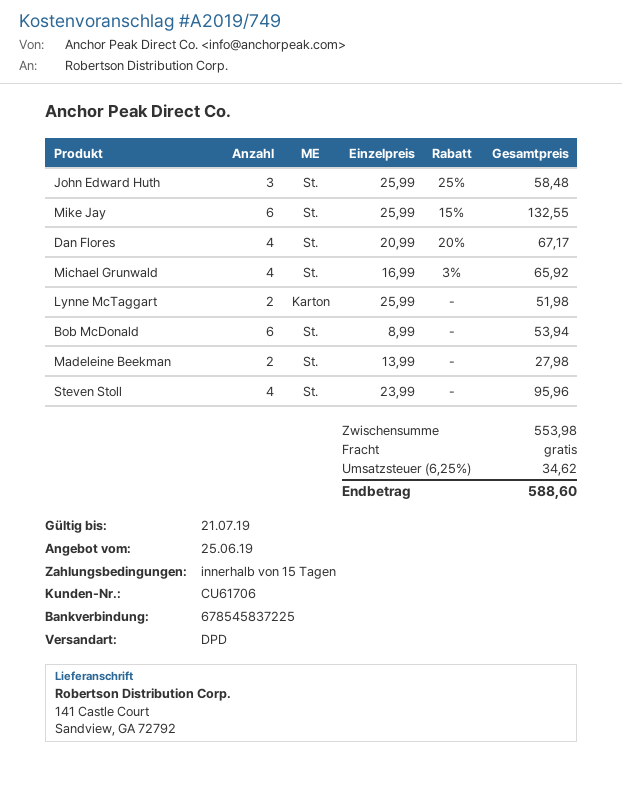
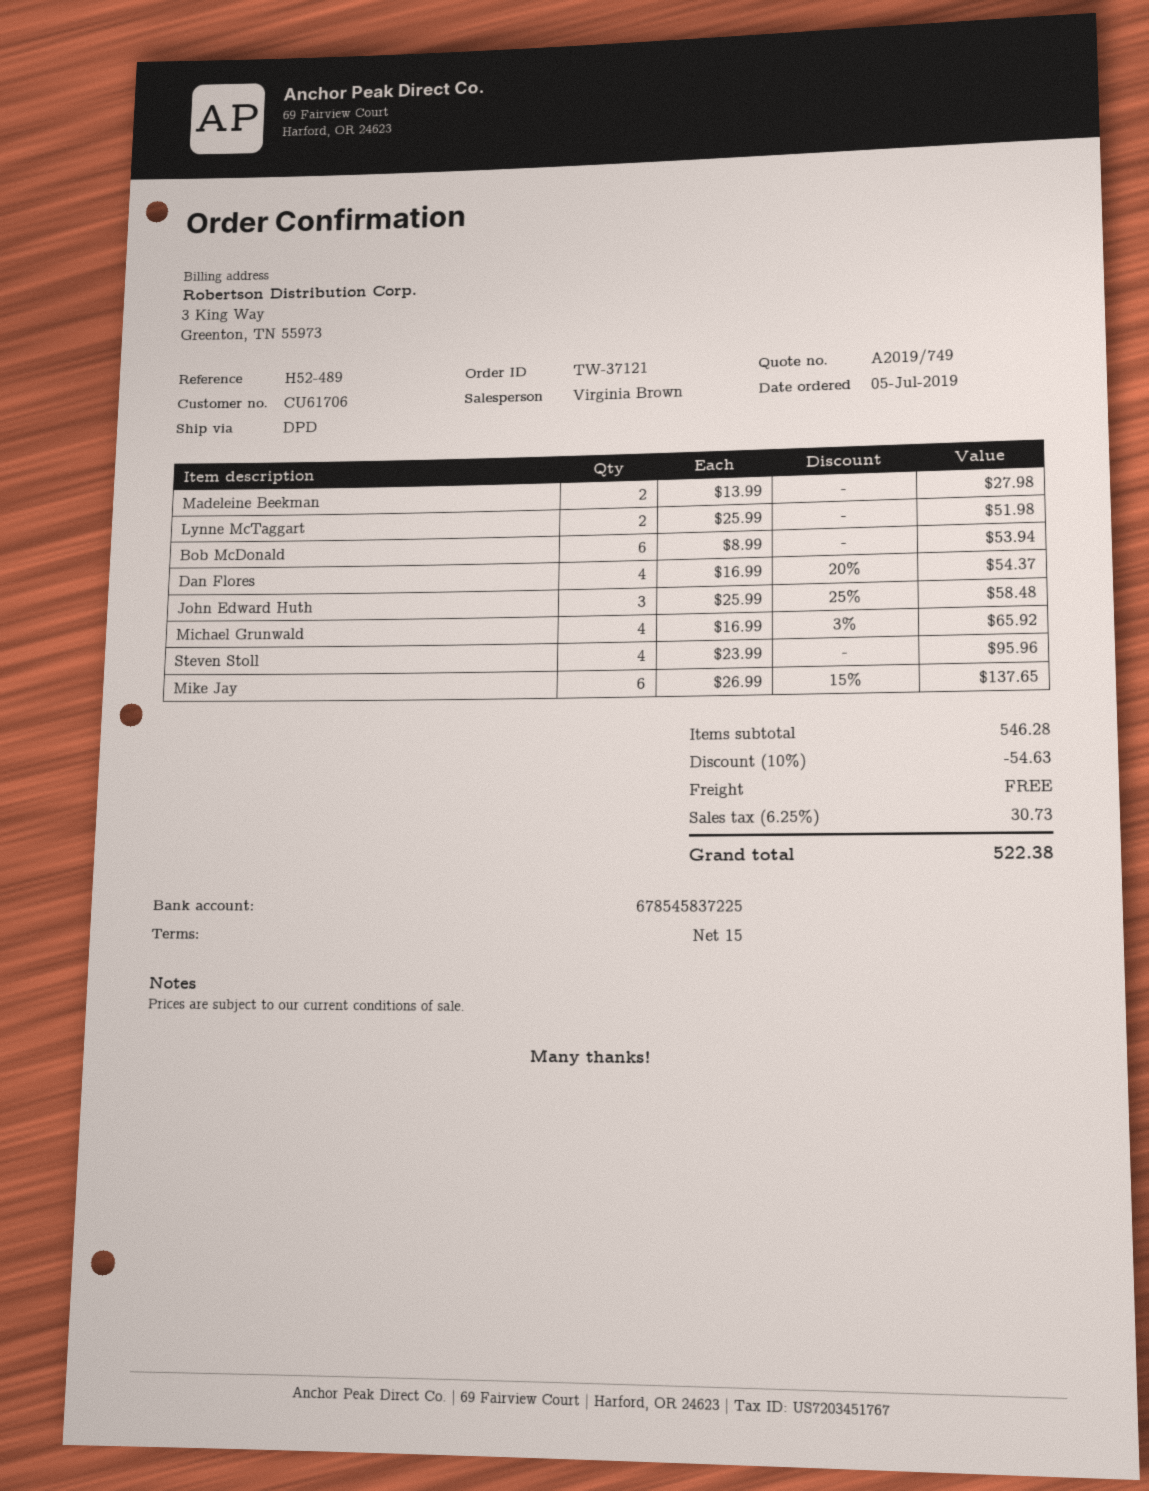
Mike Jay: 6 x 25.99 - 15% = 132.55 -> 6 x 26.99 - 15% = 137.65
Dan Flores: 4 x 20.99 - 20% = 67.17 -> 4 x 16.99 - 20% = 54.37
subtotal: 553.98 -> 546.28
discount: none -> 10% = 54.63
tax: 6.25% = 34.62 -> 6.25% = 30.73
total: 588.60 -> 522.38

